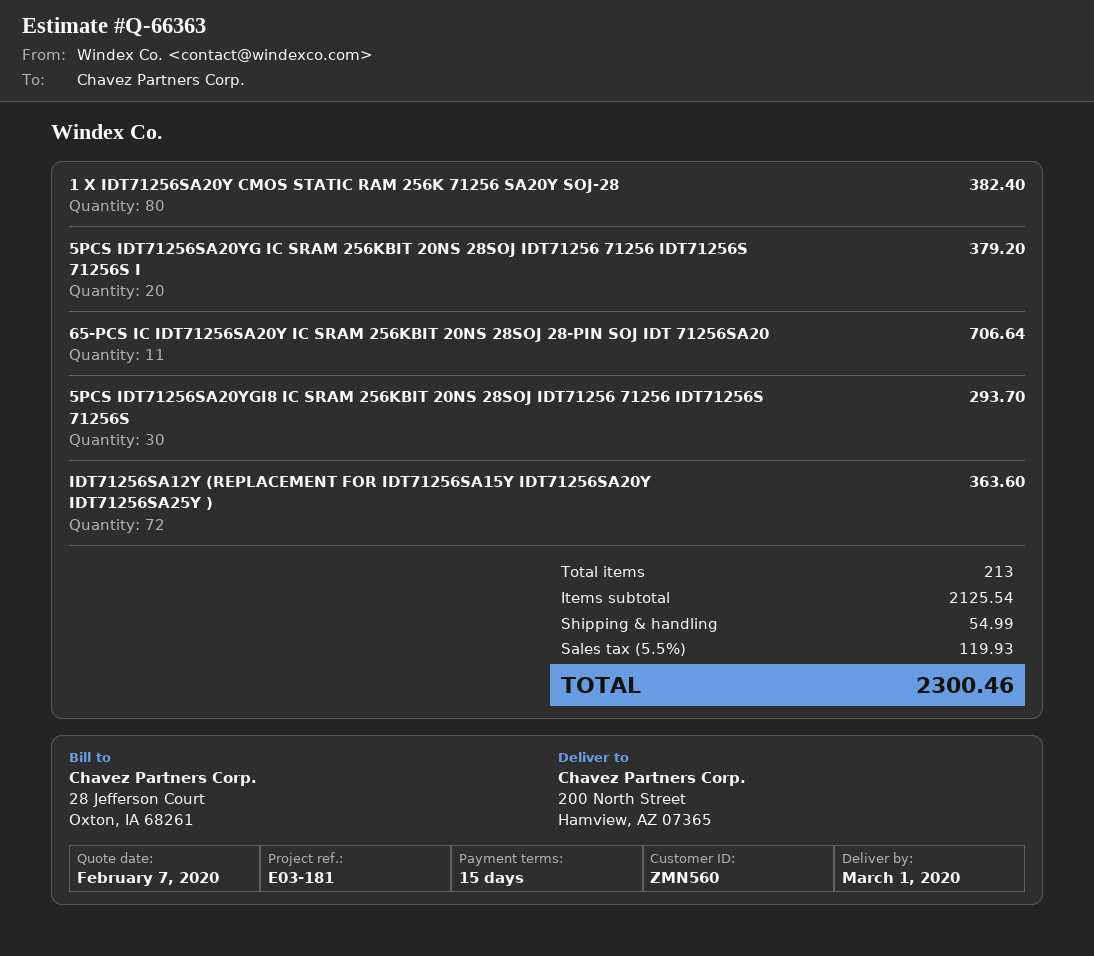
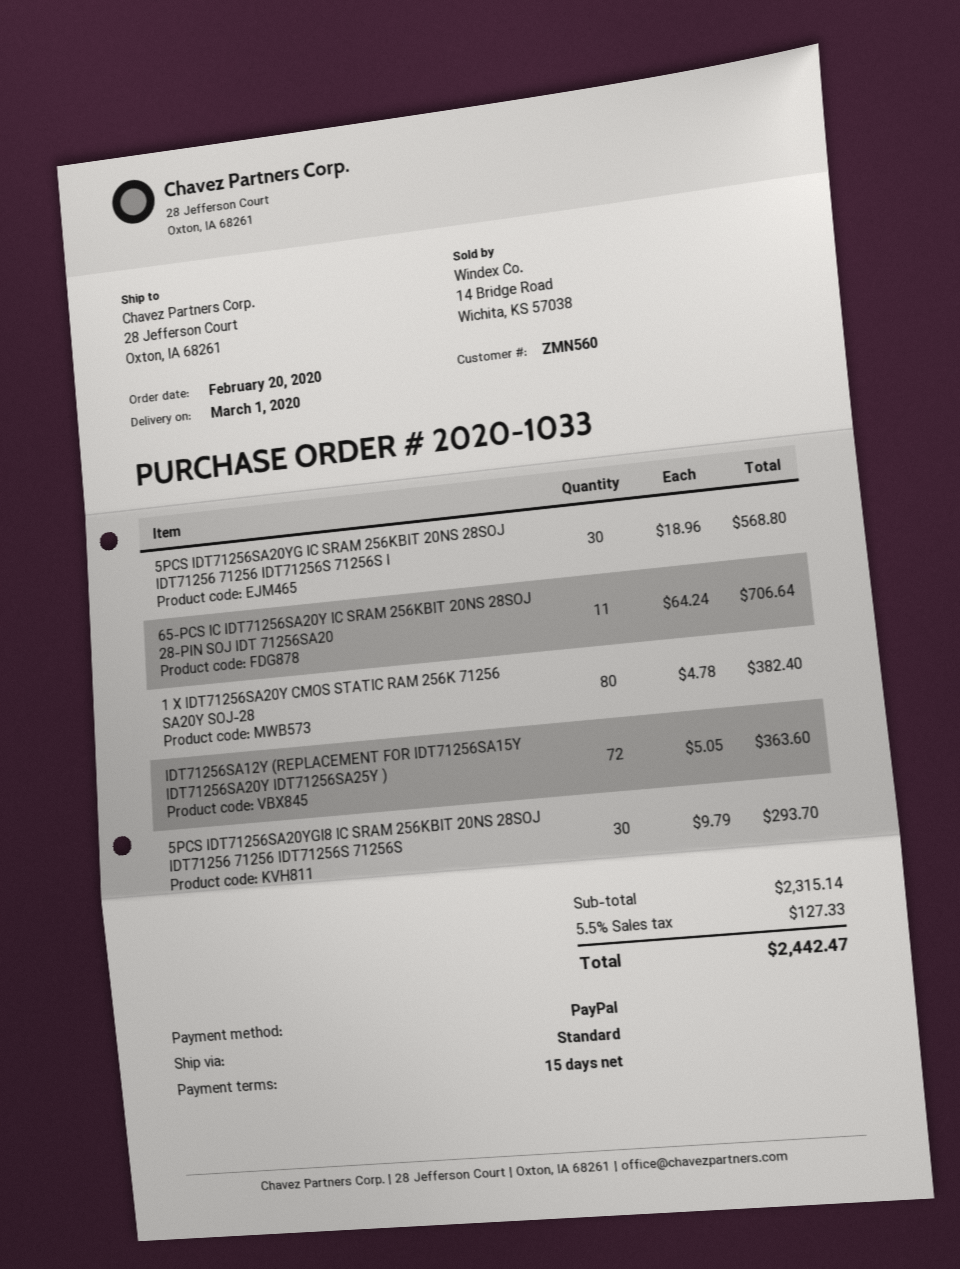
ship to: 200 North Street, Hamview, AZ 07365 -> 28 Jefferson Court, Oxton, IA 68261
5PCS IDT71256SA20YG IC SRAM 256KBIT 20NS 28SOJ IDT71256 71256 IDT71256S 71256S I: 20 for 379.20 -> 30 for 568.80
subtotal: 2125.54 -> 2315.14
shipping: 54.99 -> none
tax: 5.5% = 119.93 -> 5.5% = 127.33
total: 2300.46 -> 2442.47

